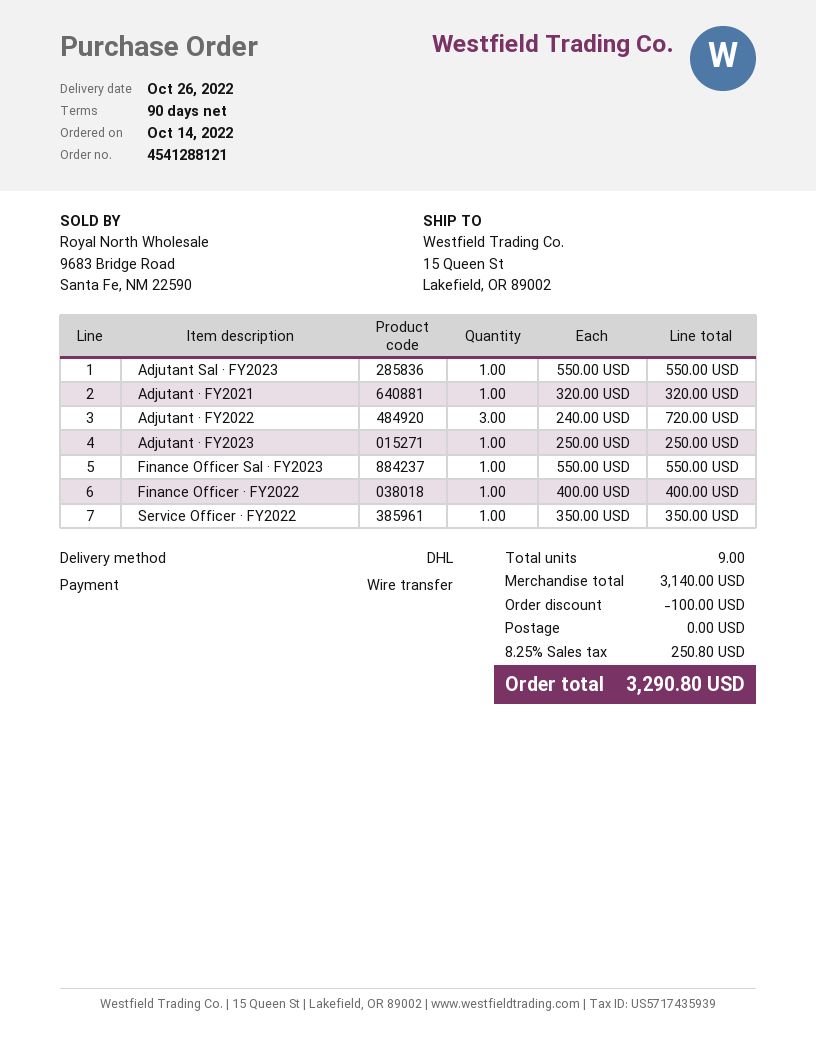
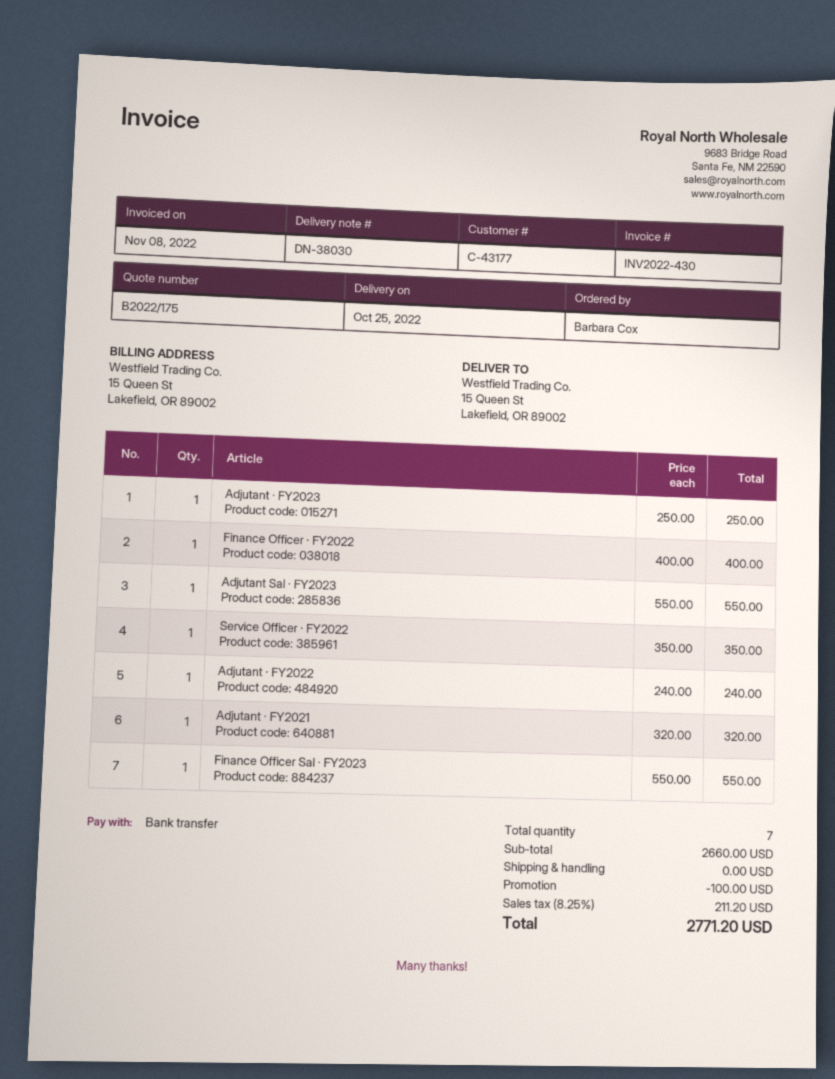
delivery date: 2022-10-26 -> 2022-10-25
Adjutant · FY2022: 3 x 240.00 = 720.00 -> 1 x 240.00 = 240.00
total quantity: 9 -> 7
subtotal: 3140.00 -> 2660.00
tax: 8.25% = 250.80 -> 8.25% = 211.20
total: 3290.80 -> 2771.20

